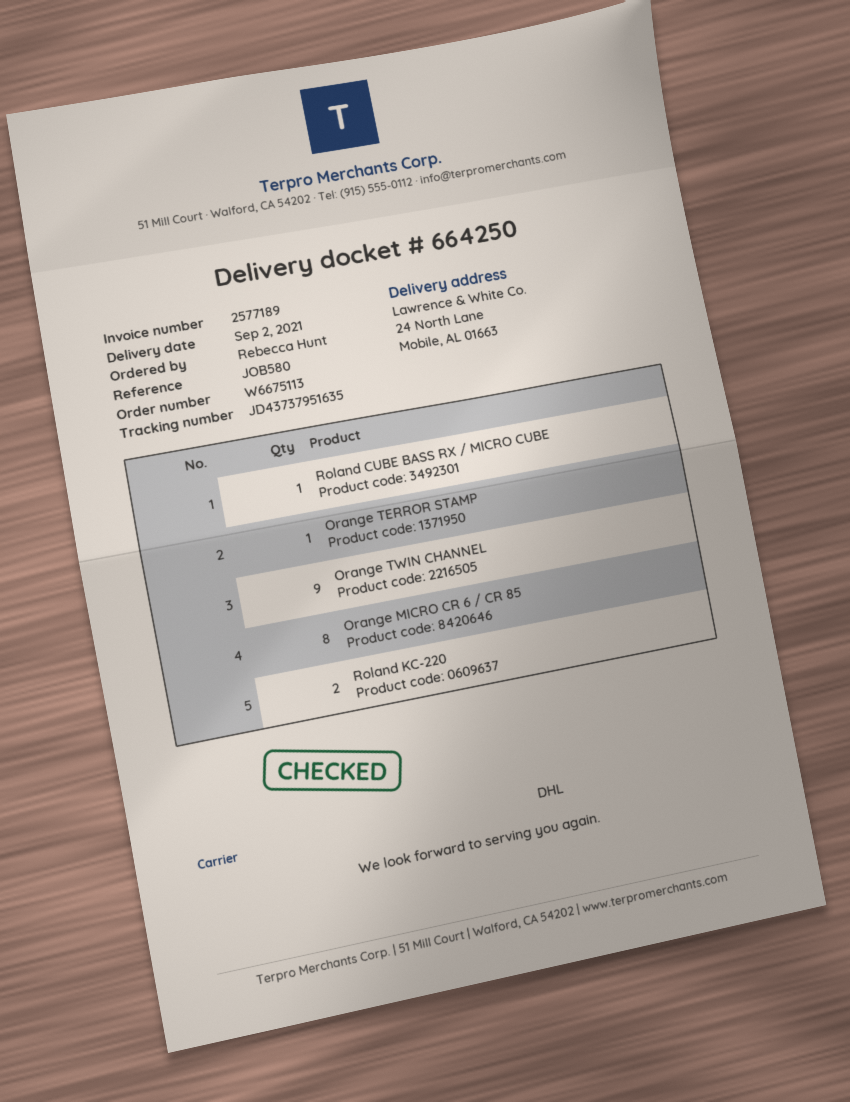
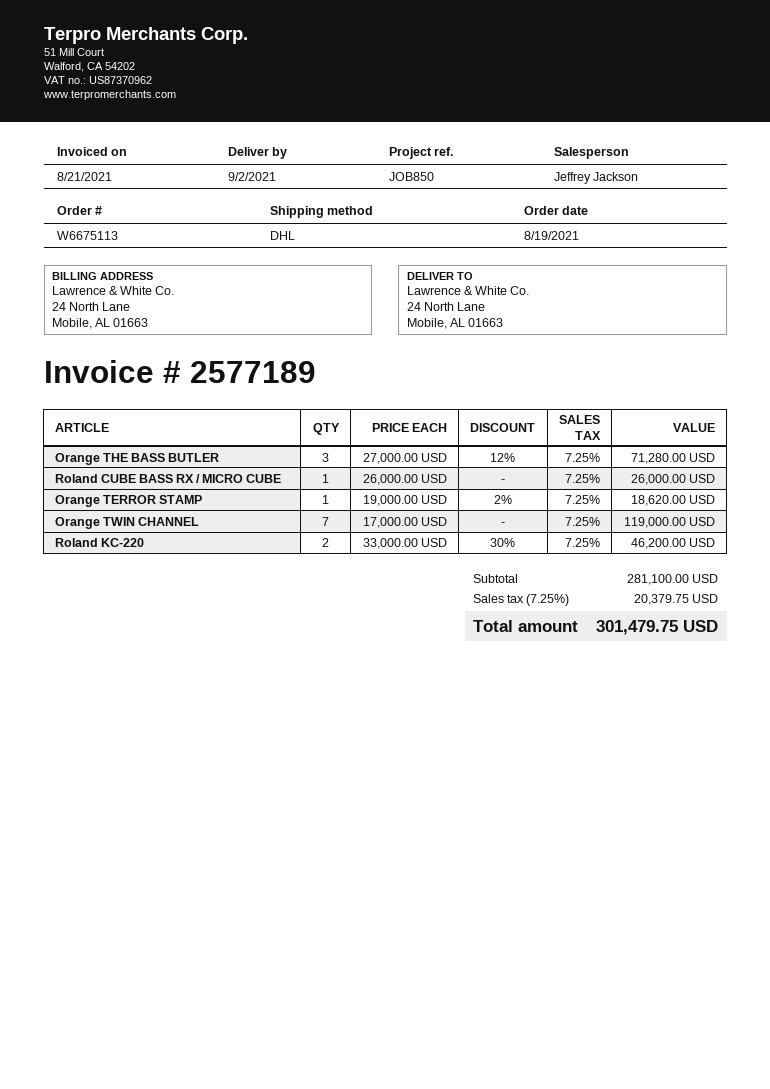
reference: JOB580 -> JOB850
Orange TWIN CHANNEL: 9 -> 7
Orange MICRO CR 6 / CR 85: 8 -> none
Orange THE BASS BUTLER: none -> 3

